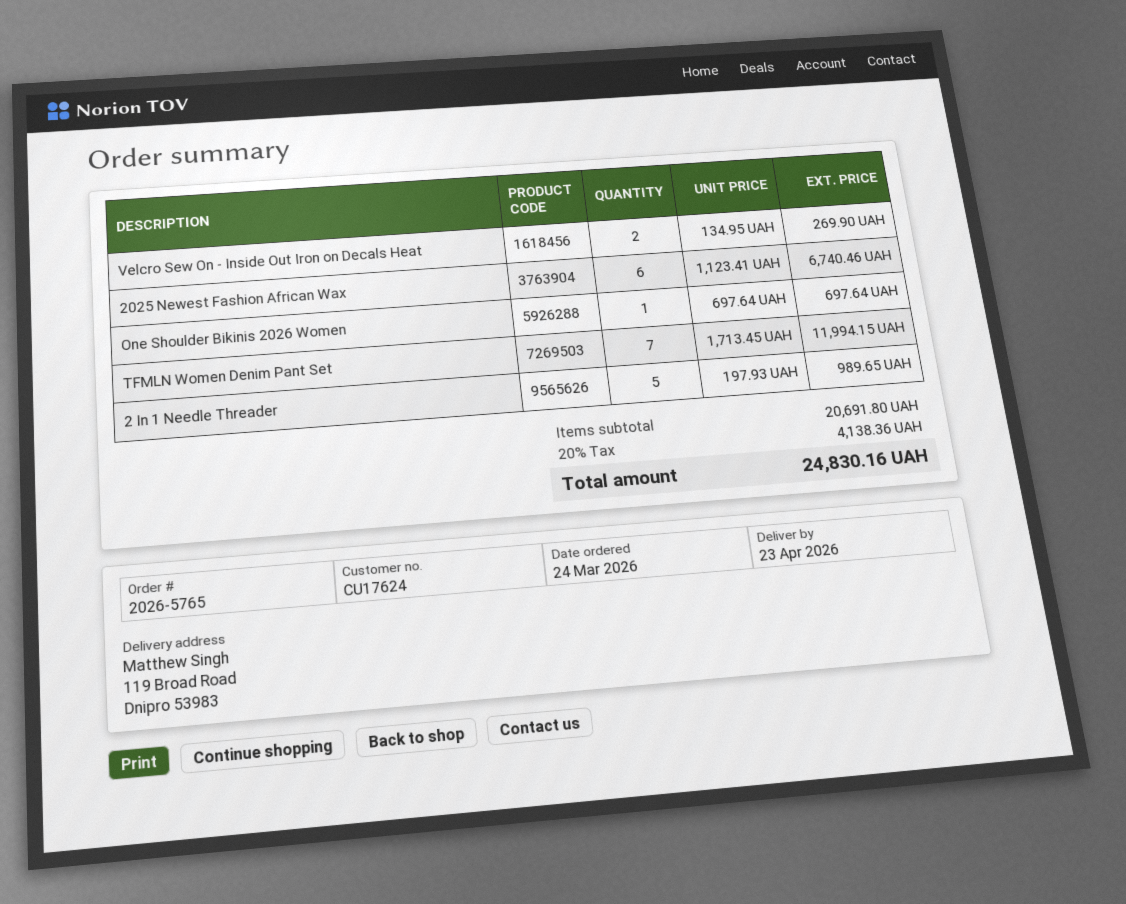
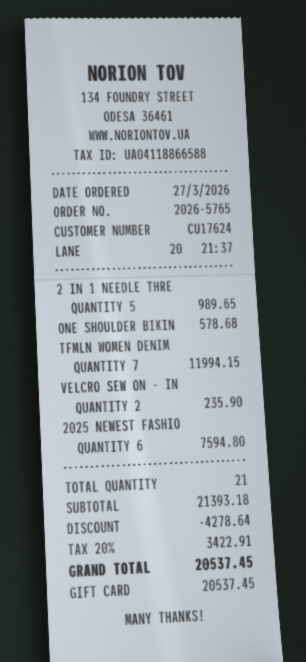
order date: 2026-03-24 -> 2026-03-27
Velcro Sew On - Inside Out Iron on Decals Heat: 2 for 269.90 -> 2 for 235.90
2025 Newest Fashion African Wax: 6 for 6740.46 -> 6 for 7594.80
One Shoulder Bikinis 2026 Women: 1 for 697.64 -> 1 for 578.68
subtotal: 20691.80 -> 21393.18
discount: none -> 4278.64
tax: 20% = 4138.36 -> 20% = 3422.91
total: 24830.16 -> 20537.45

